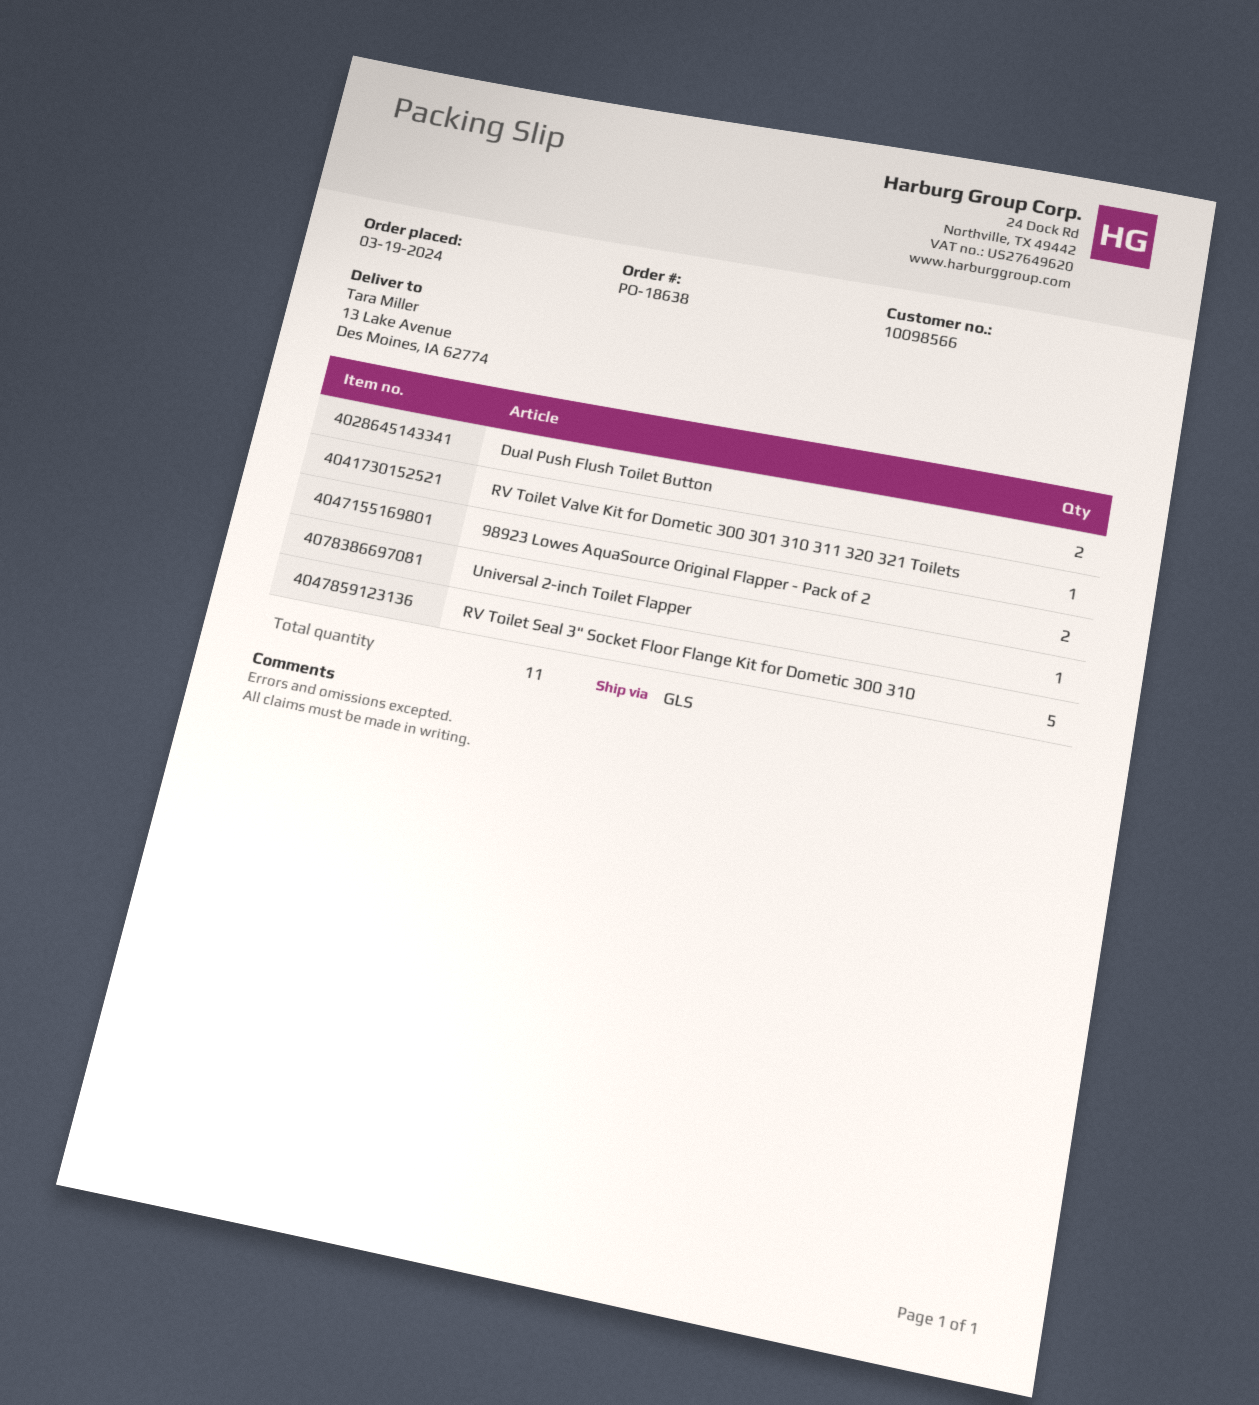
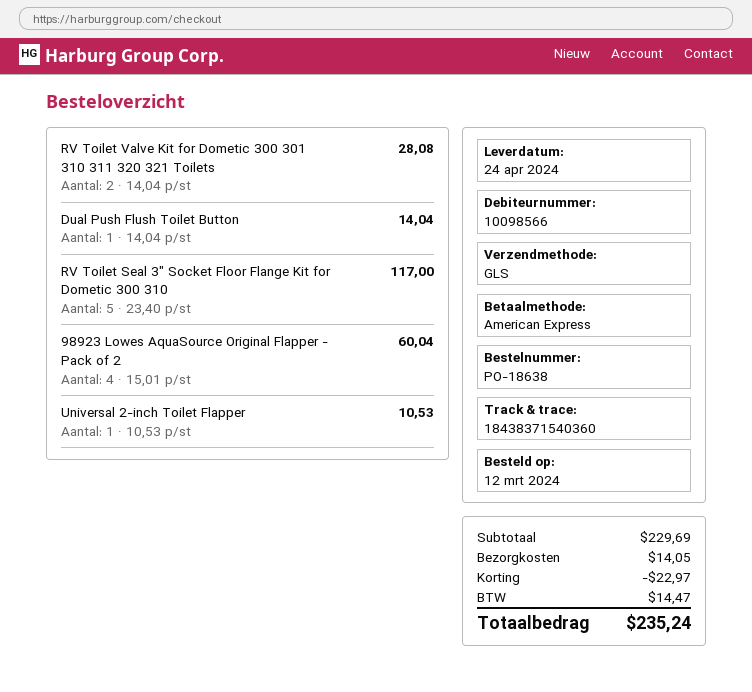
order date: 2024-03-19 -> 2024-03-12
Dual Push Flush Toilet Button: 2 -> 1
RV Toilet Valve Kit for Dometic 300 301 310 311 320 321 Toilets: 1 -> 2
98923 Lowes AquaSource Original Flapper - Pack of 2: 2 -> 4

